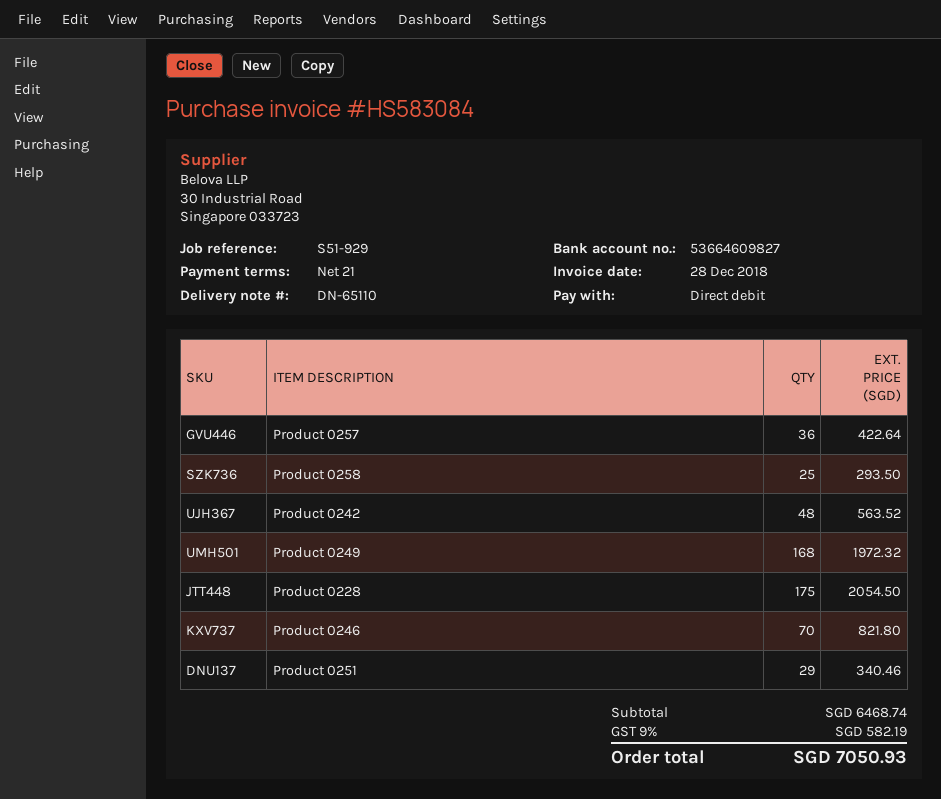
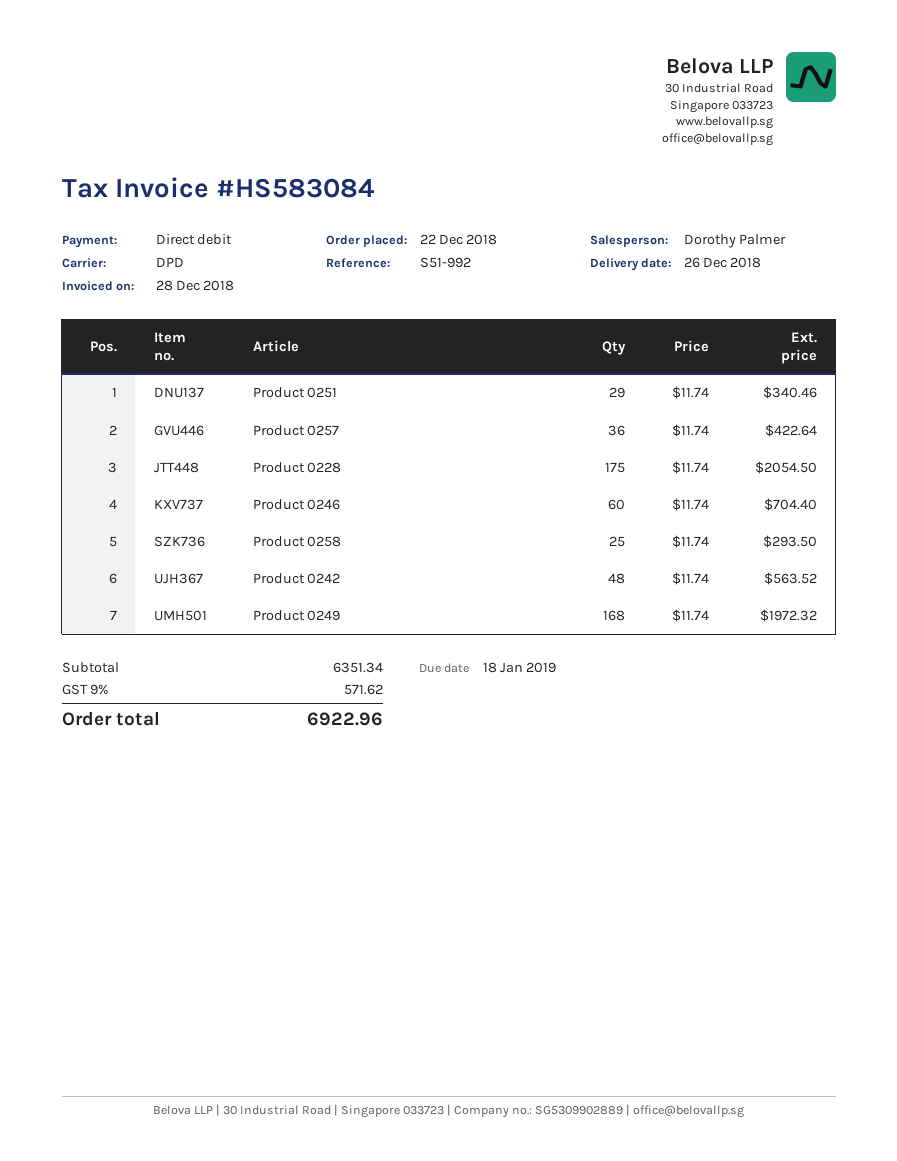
reference: S51-929 -> S51-992
Product 0246: 70 for 821.80 -> 60 for 704.40
subtotal: 6468.74 -> 6351.34
tax: 9% = 582.19 -> 9% = 571.62
total: 7050.93 -> 6922.96

